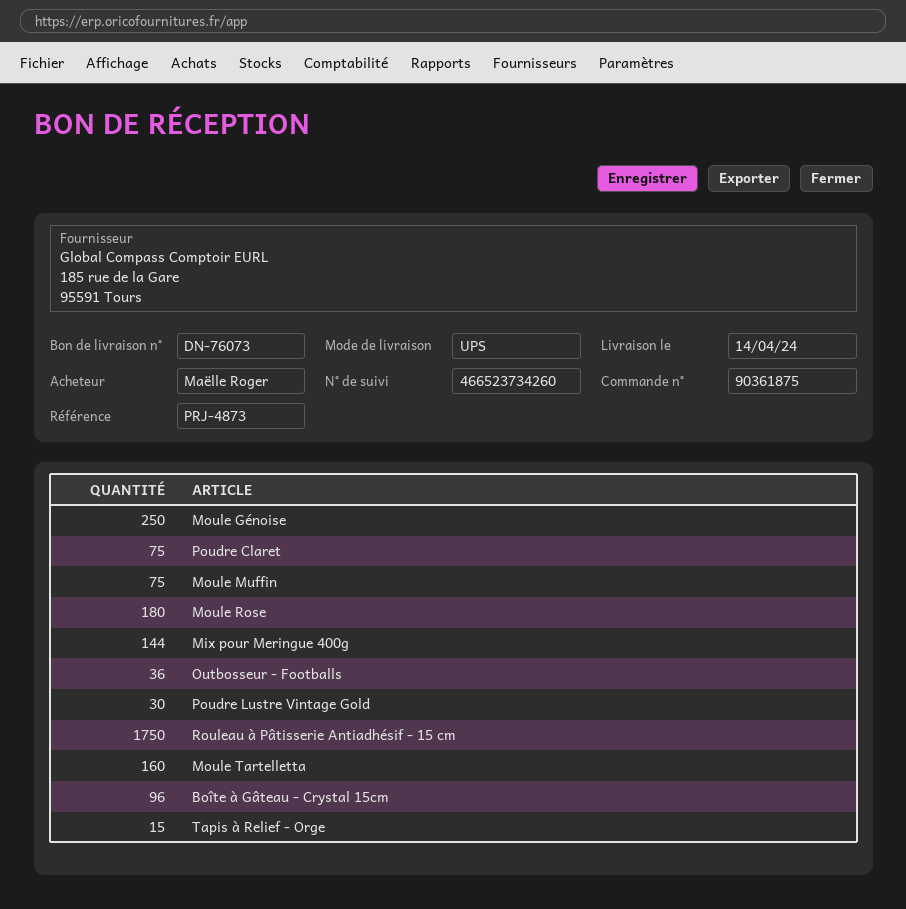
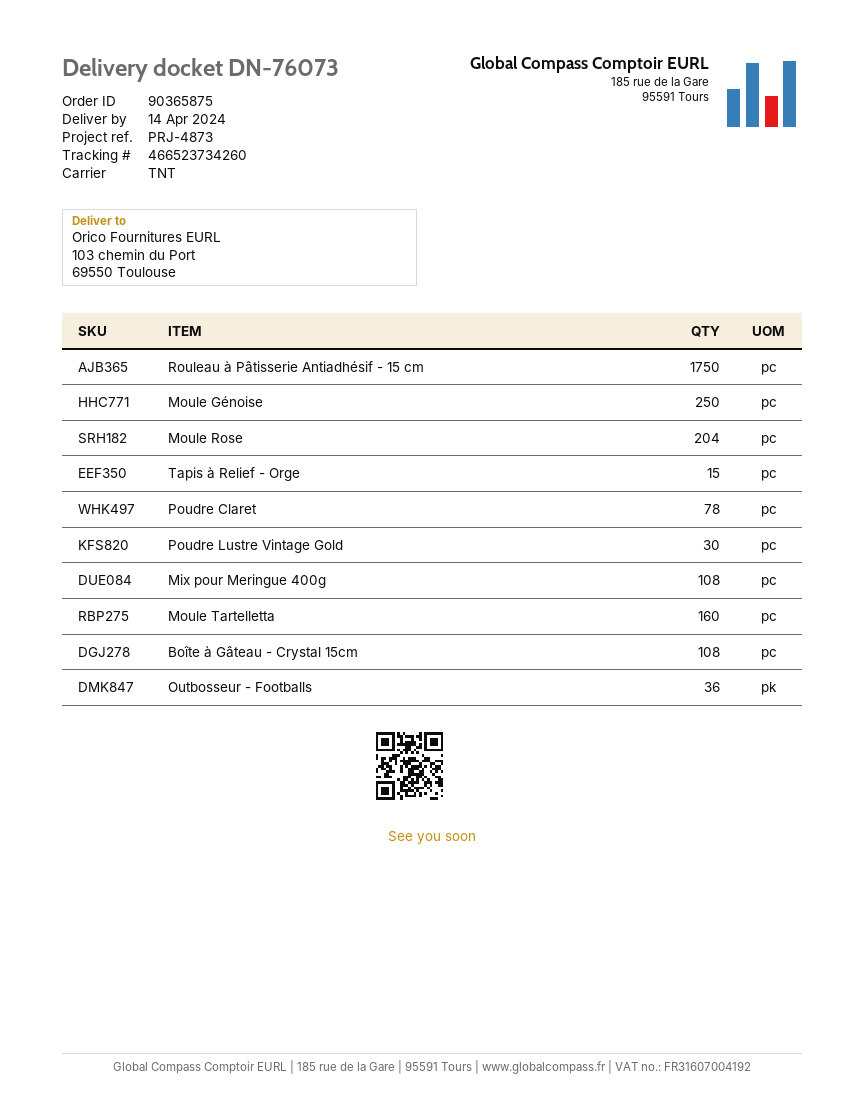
order number: 90361875 -> 90365875
shipping method: UPS -> TNT
Poudre Claret: 75 -> 78
Moule Muffin: 75 -> none
Moule Rose: 180 -> 204
Mix pour Meringue 400g: 144 -> 108
Boîte à Gâteau - Crystal 15cm: 96 -> 108

